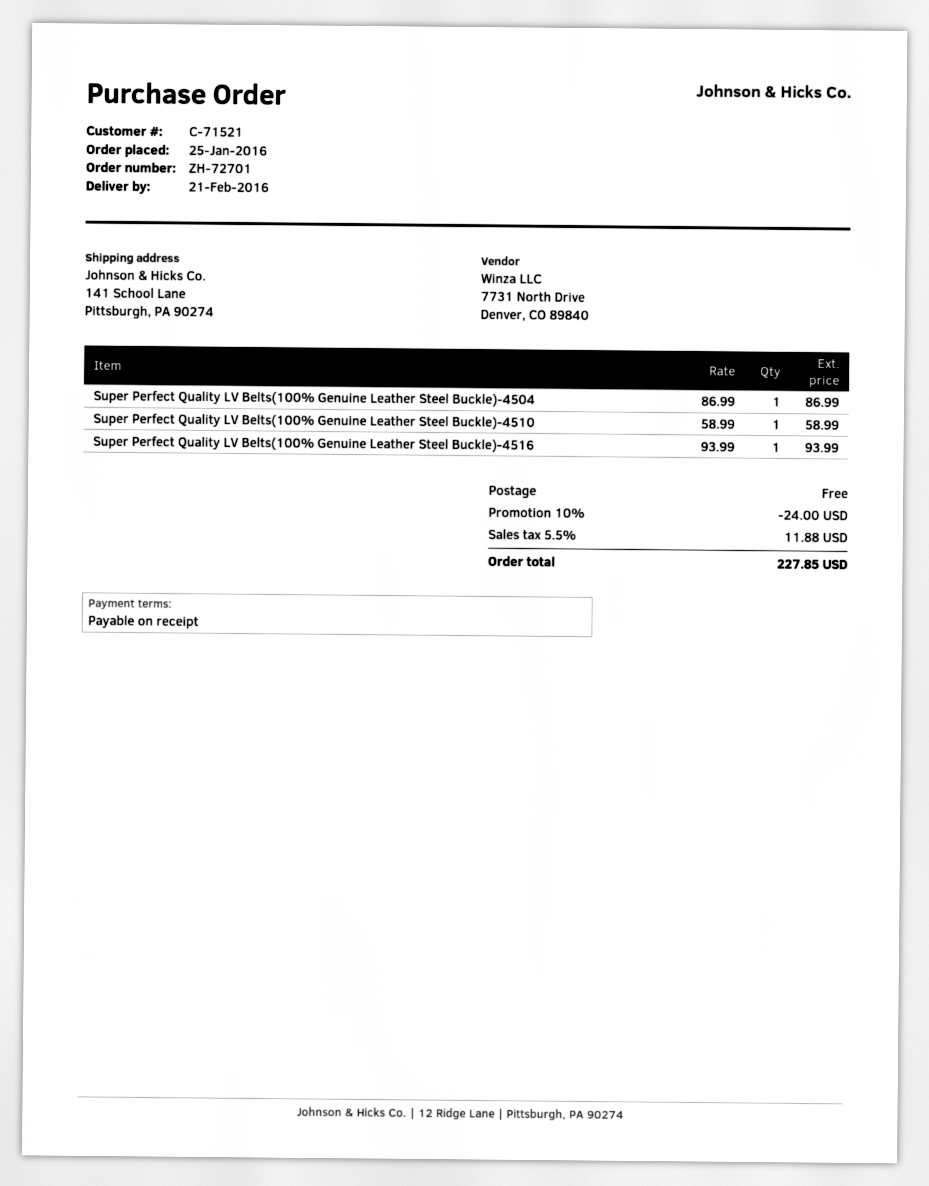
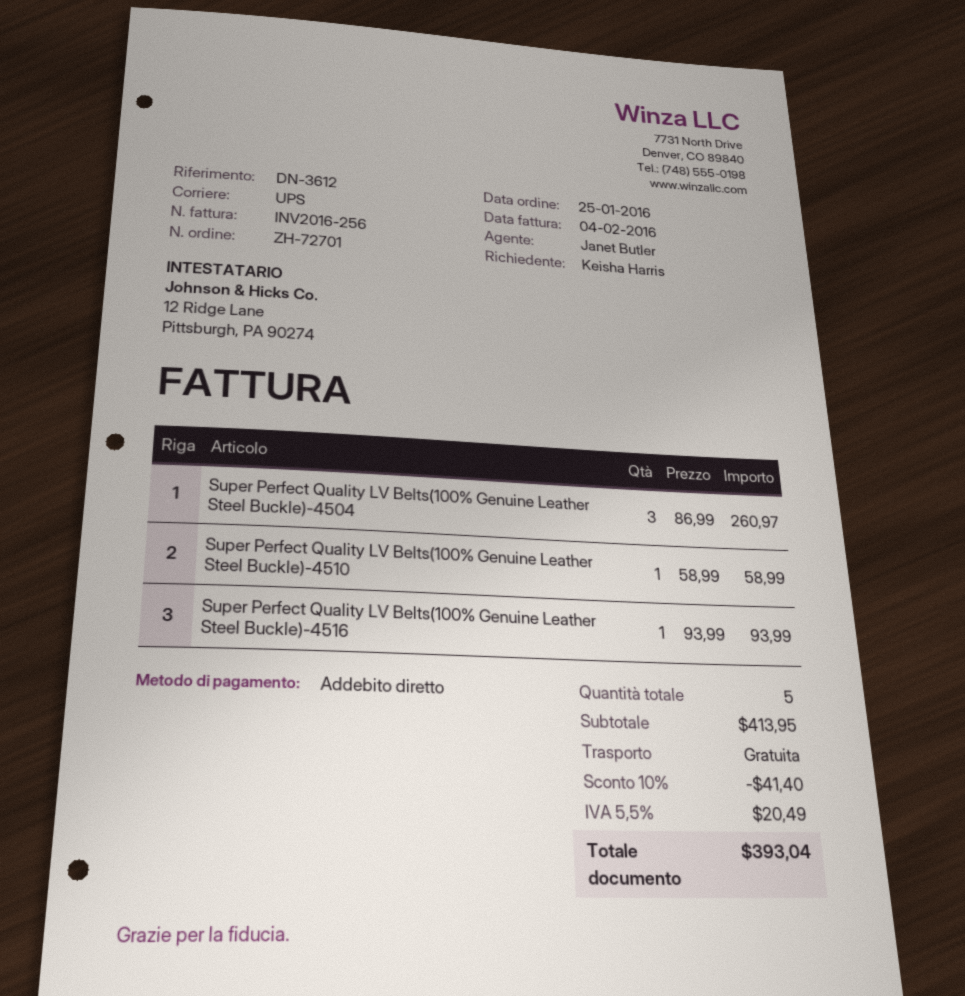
Super Perfect Quality LV Belts(100% Genuine Leather Steel Buckle)-4504: 1 x 86.99 = 86.99 -> 3 x 86.99 = 260.97
discount: 10% = 24.00 -> 10% = 41.40
tax: 5.5% = 11.88 -> 5.5% = 20.49
total: 227.85 -> 393.04

